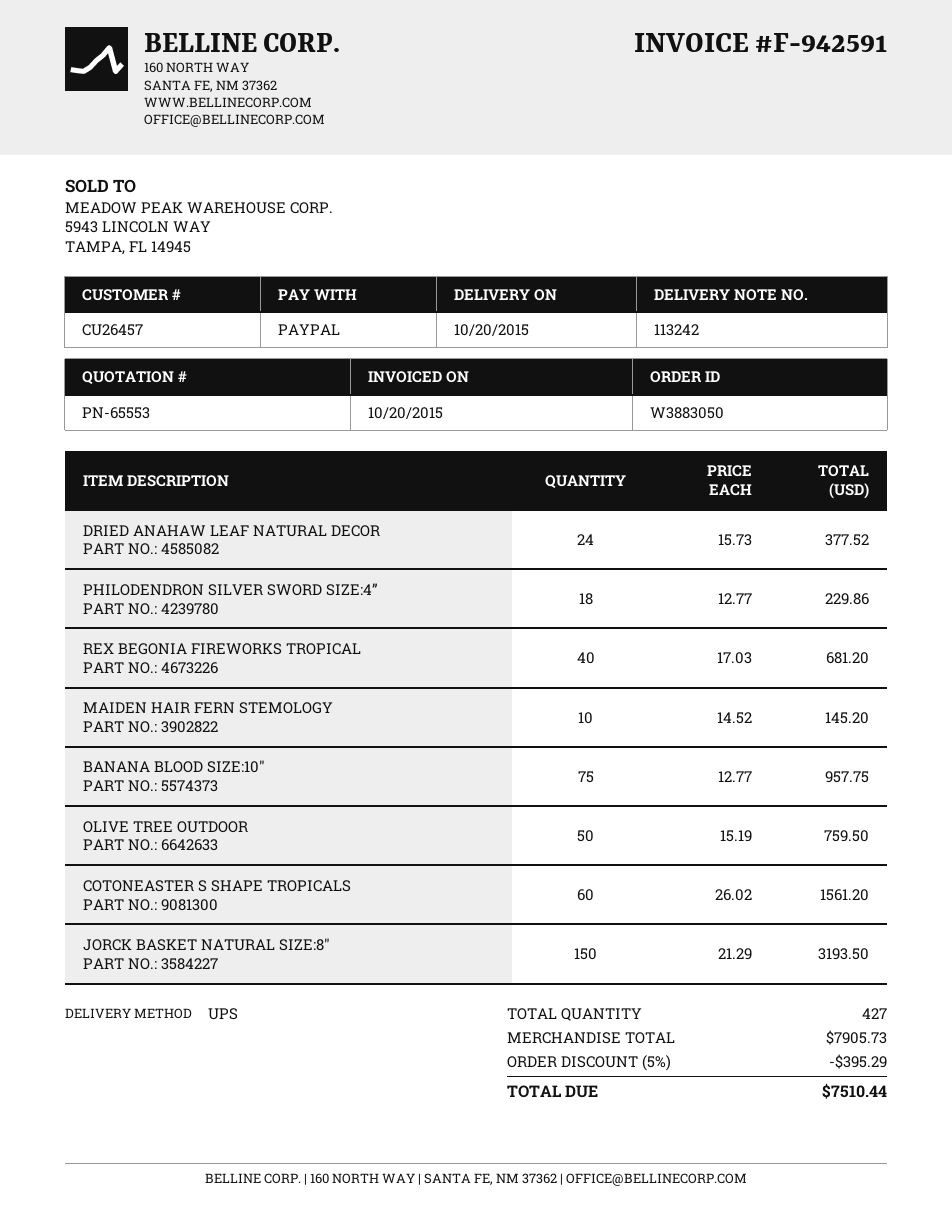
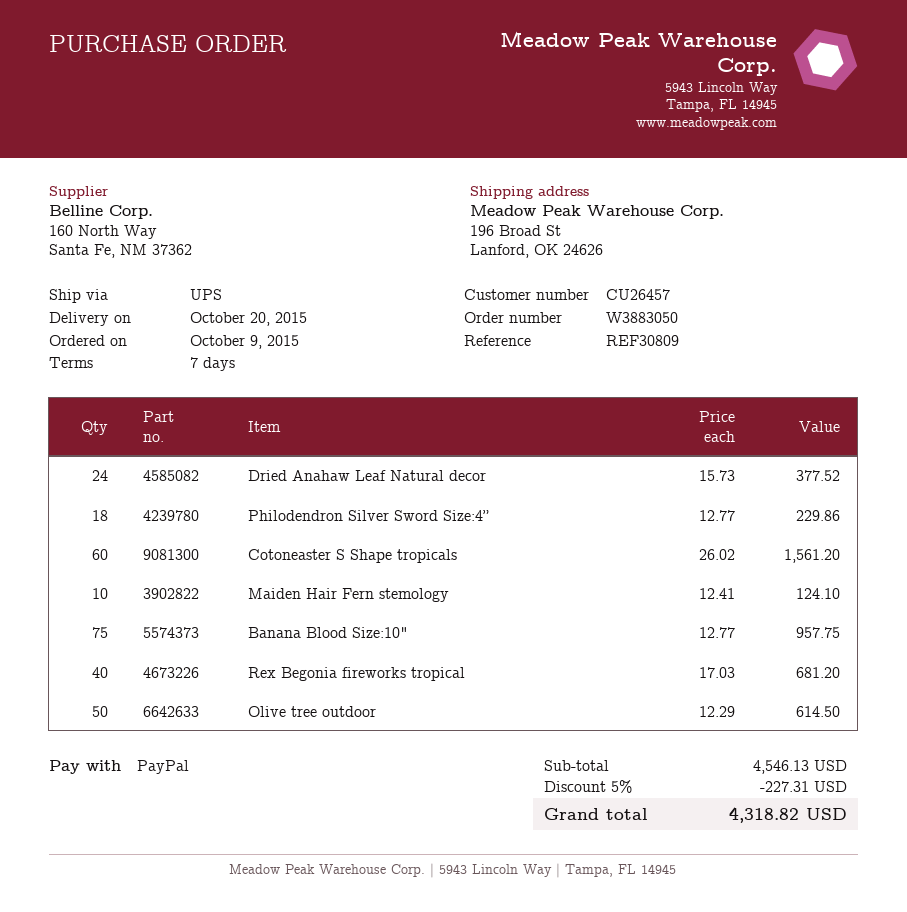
MAIDEN HAIR FERN STEMOLOGY: 10 x 14.52 = 145.20 -> 10 x 12.41 = 124.10
OLIVE TREE OUTDOOR: 50 x 15.19 = 759.50 -> 50 x 12.29 = 614.50
JORCK BASKET NATURAL SIZE:8": 150 x 21.29 = 3193.50 -> none
subtotal: 7905.73 -> 4546.13
discount: 5% = 395.29 -> 5% = 227.31
total: 7510.44 -> 4318.82

